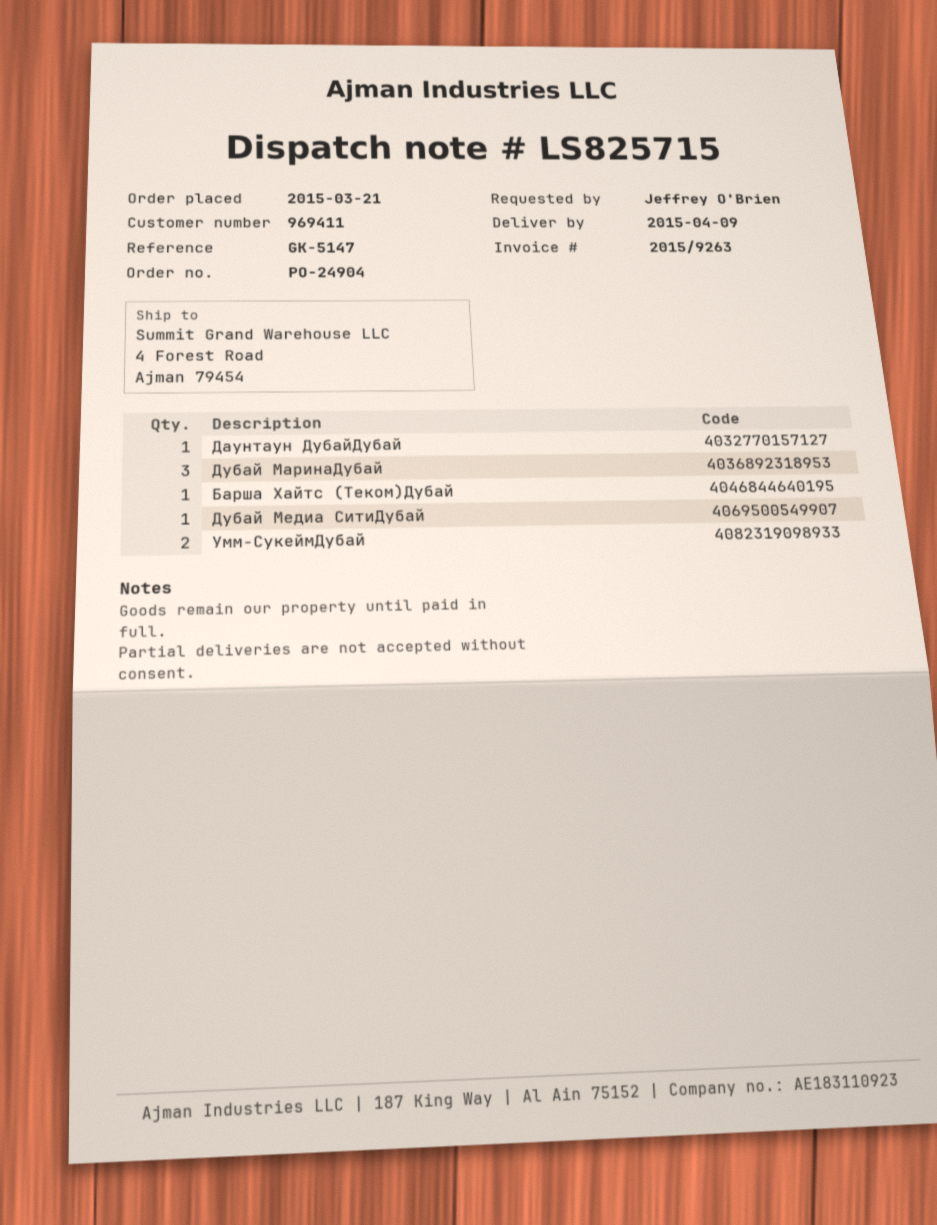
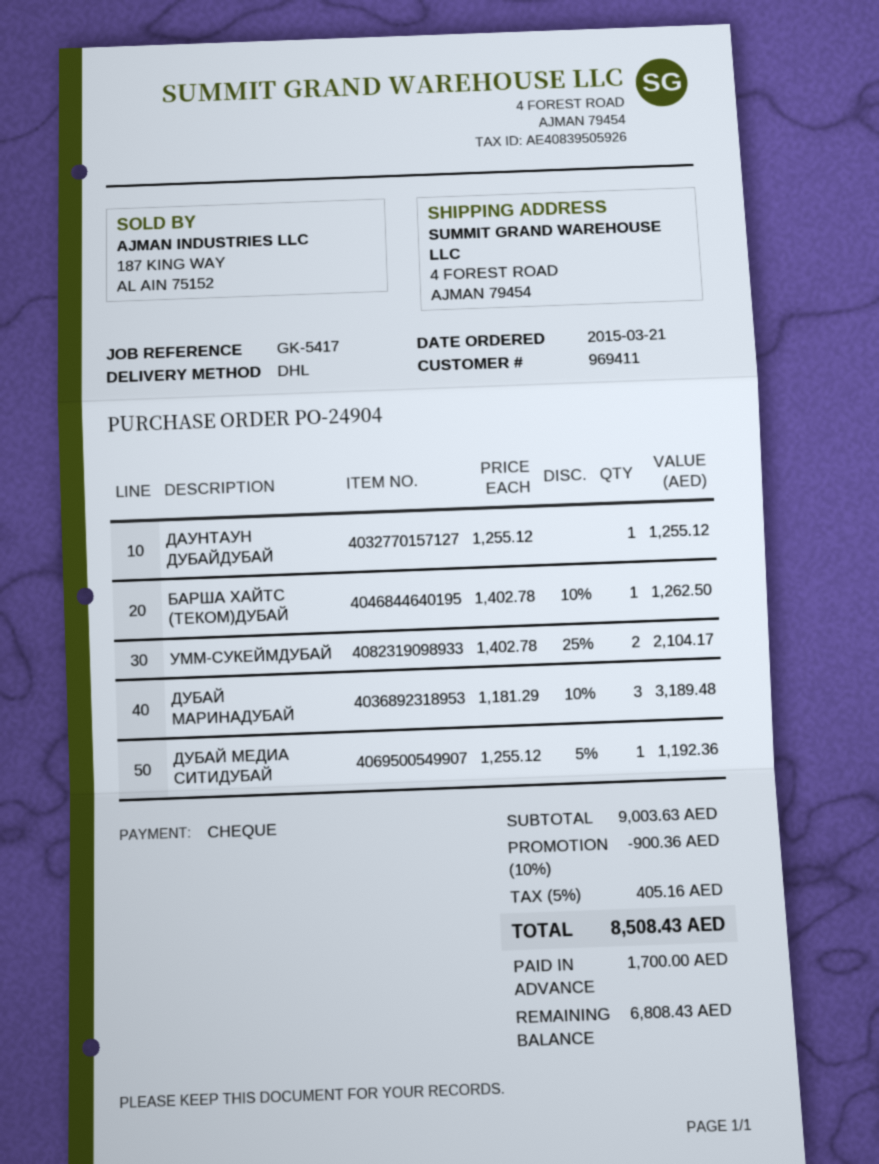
reference: GK-5147 -> GK-5417

